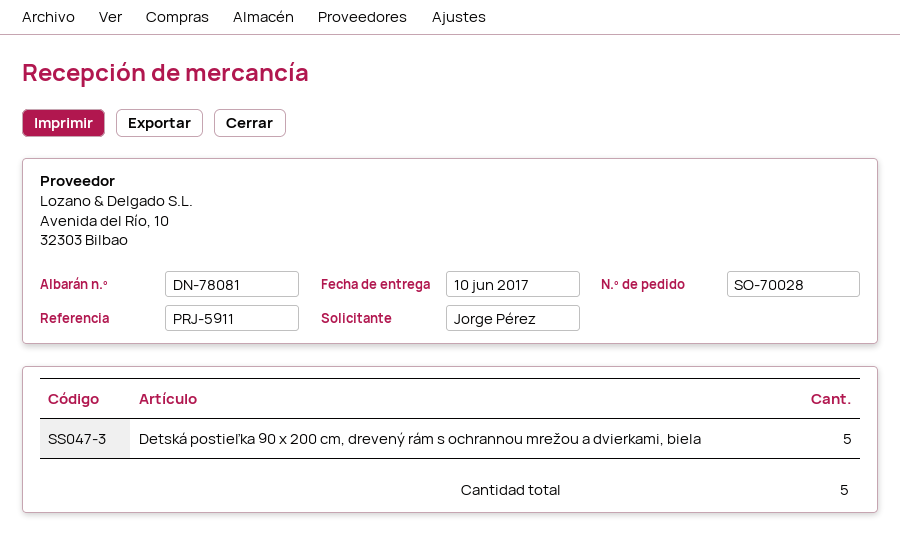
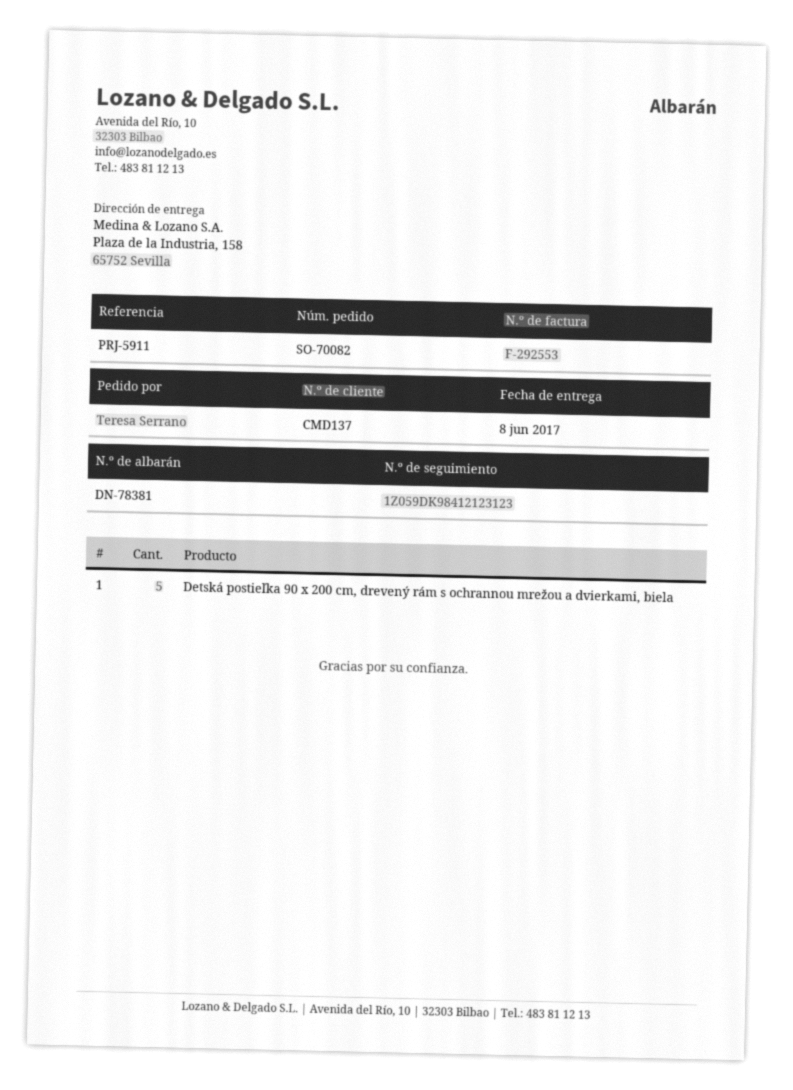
order number: SO-70028 -> SO-70082
delivery note number: DN-78081 -> DN-78381
delivery date: 2017-06-10 -> 2017-06-08
ordered by: Jorge Pérez -> Teresa Serrano

